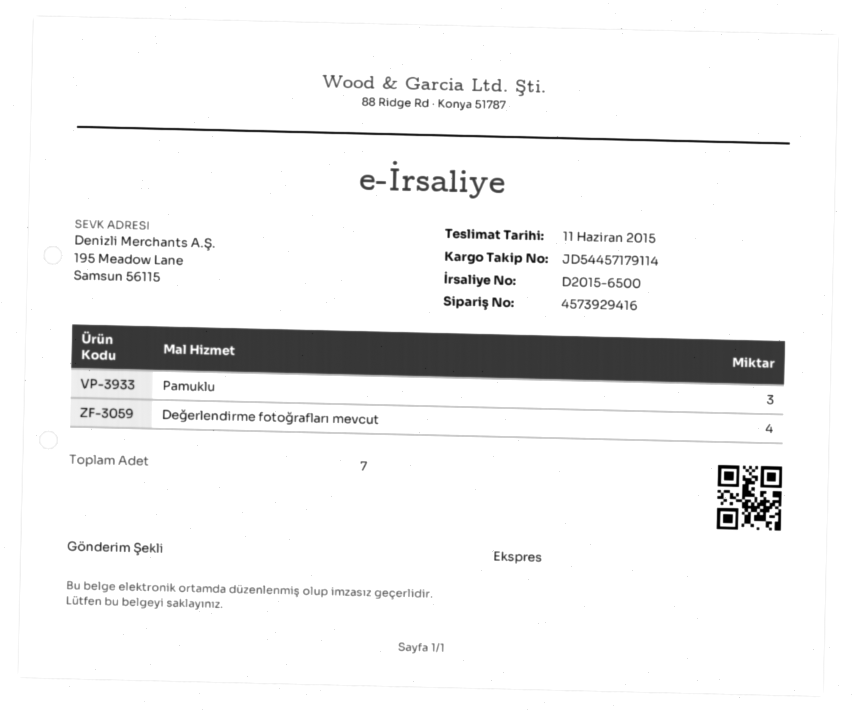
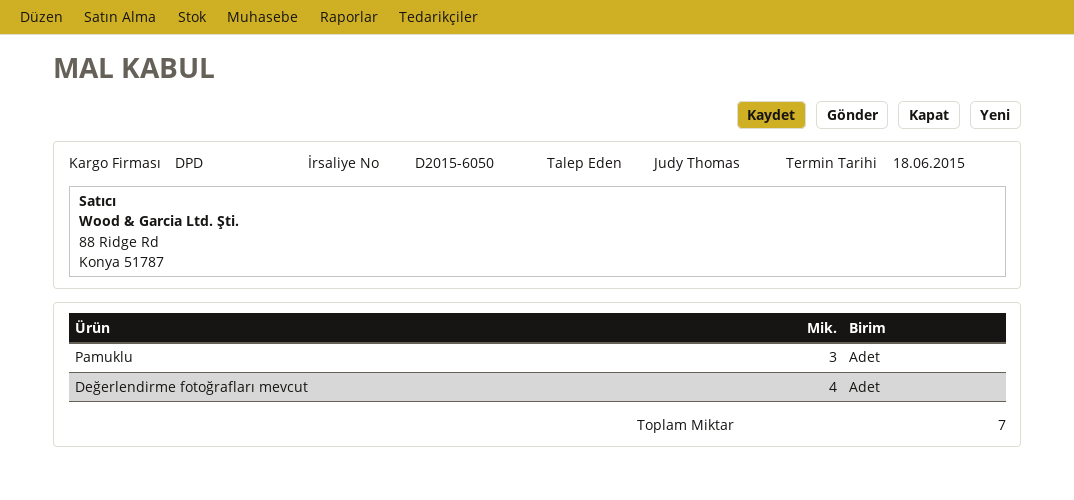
delivery note number: D2015-6500 -> D2015-6050
delivery date: 2015-06-11 -> 2015-06-18
shipping method: express -> DPD

